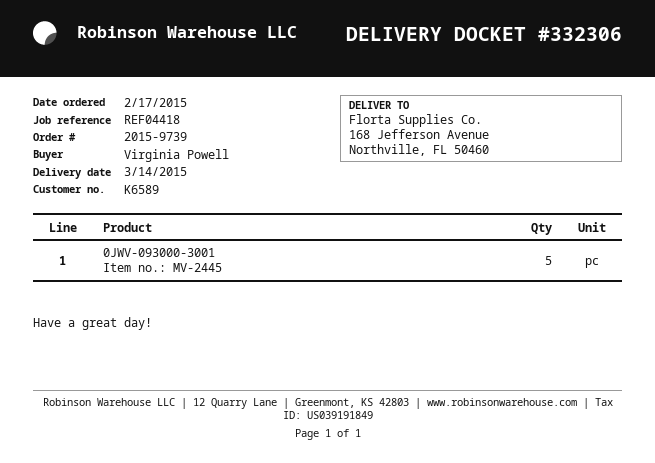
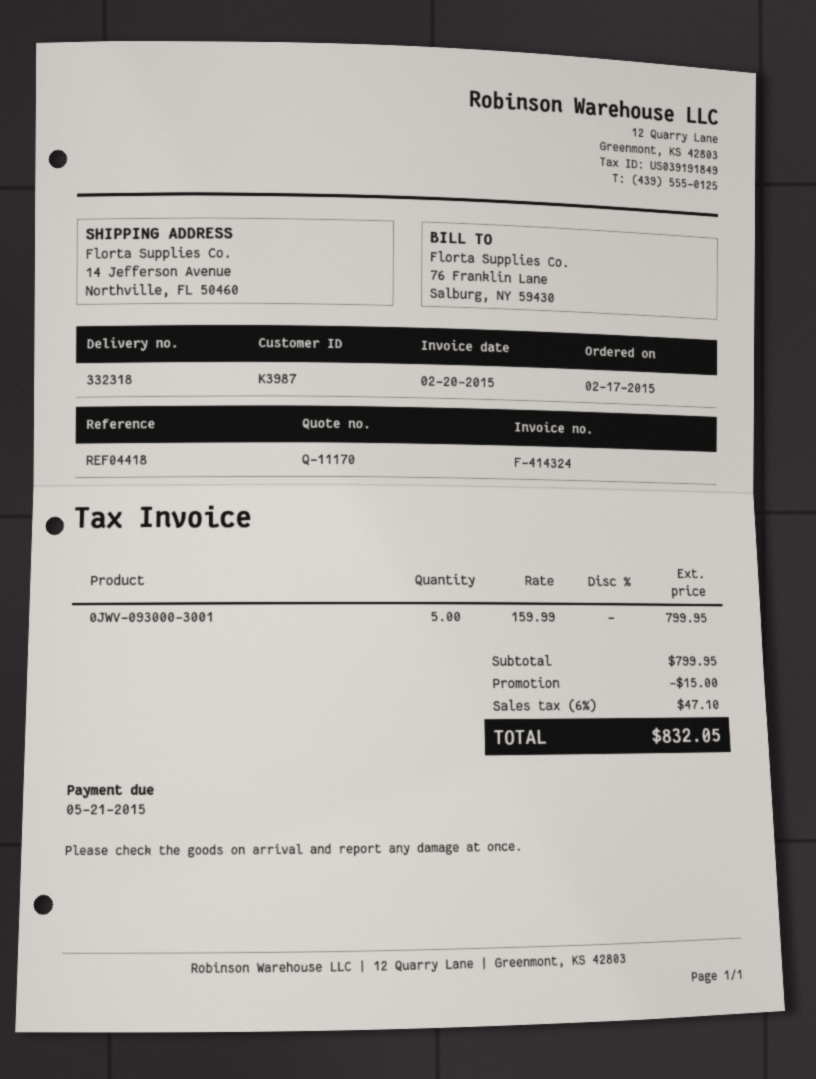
delivery note number: 332306 -> 332318
customer number: K6589 -> K3987
ship to: 168 Jefferson Avenue, Northville, FL 50460 -> 14 Jefferson Avenue, Northville, FL 50460

